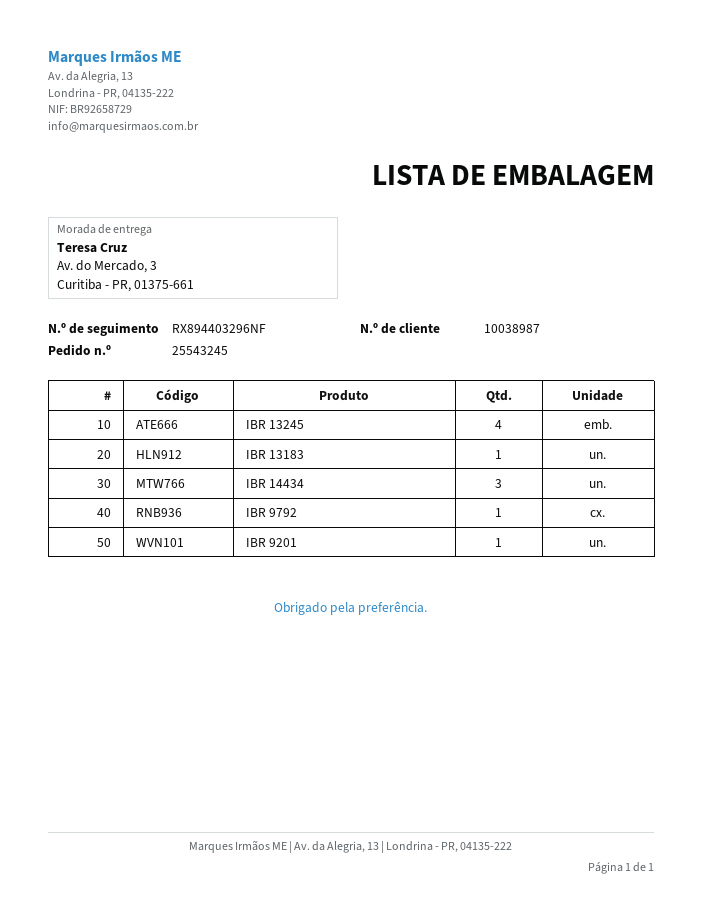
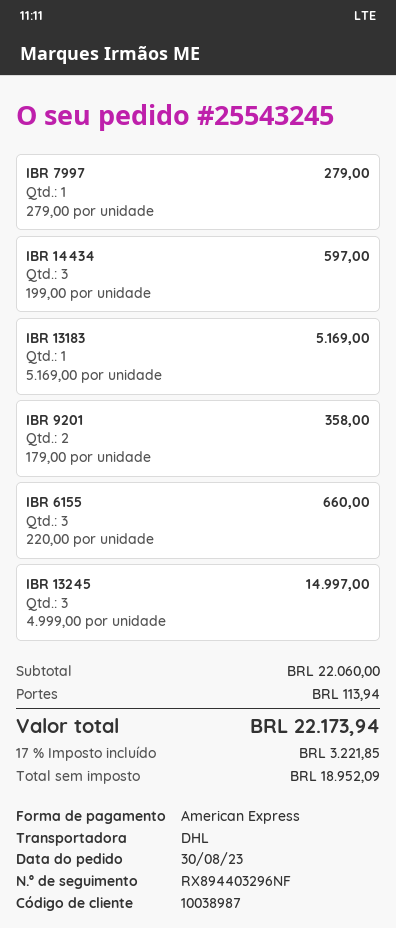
IBR 13245: 4 -> 3
IBR 9792: 1 -> none
IBR 9201: 1 -> 2
IBR 7997: none -> 1
IBR 6155: none -> 3

